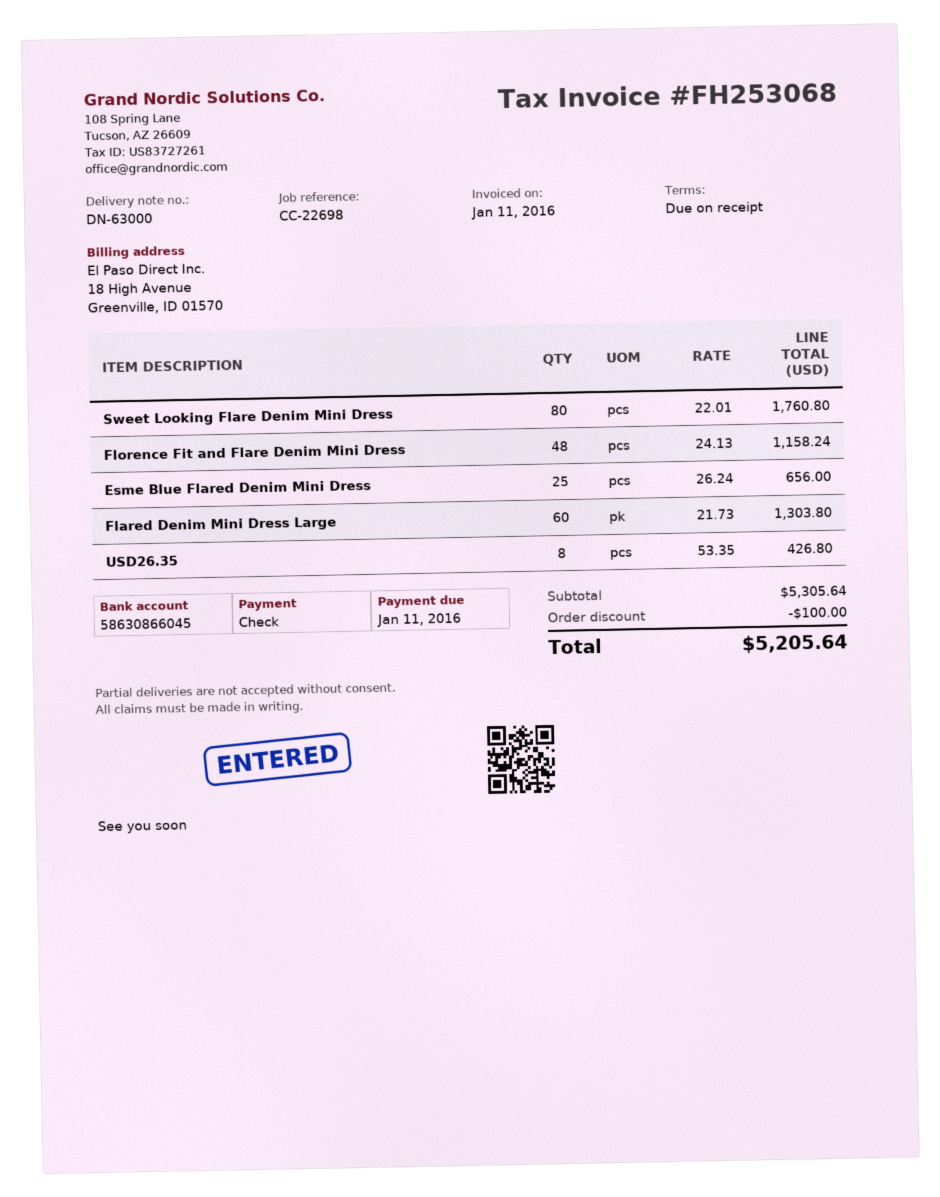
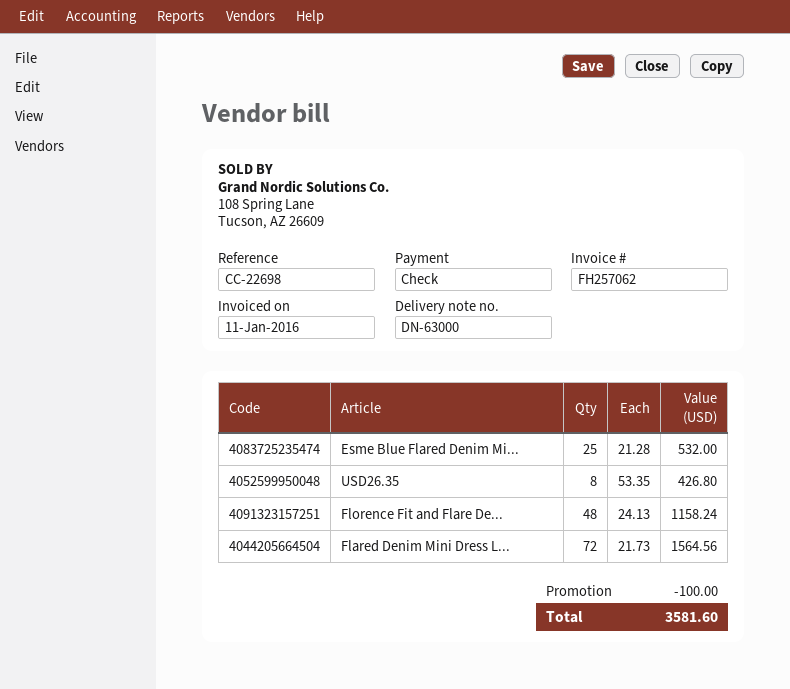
invoice number: FH253068 -> FH257062
Sweet Looking Flare Denim Mini Dress: 80 x 22.01 = 1760.80 -> none
Esme Blue Flared Denim Mini Dress: 25 x 26.24 = 656.00 -> 25 x 21.28 = 532.00
Flared Denim Mini Dress Large: 60 x 21.73 = 1303.80 -> 72 x 21.73 = 1564.56
total: 5205.64 -> 3581.60

